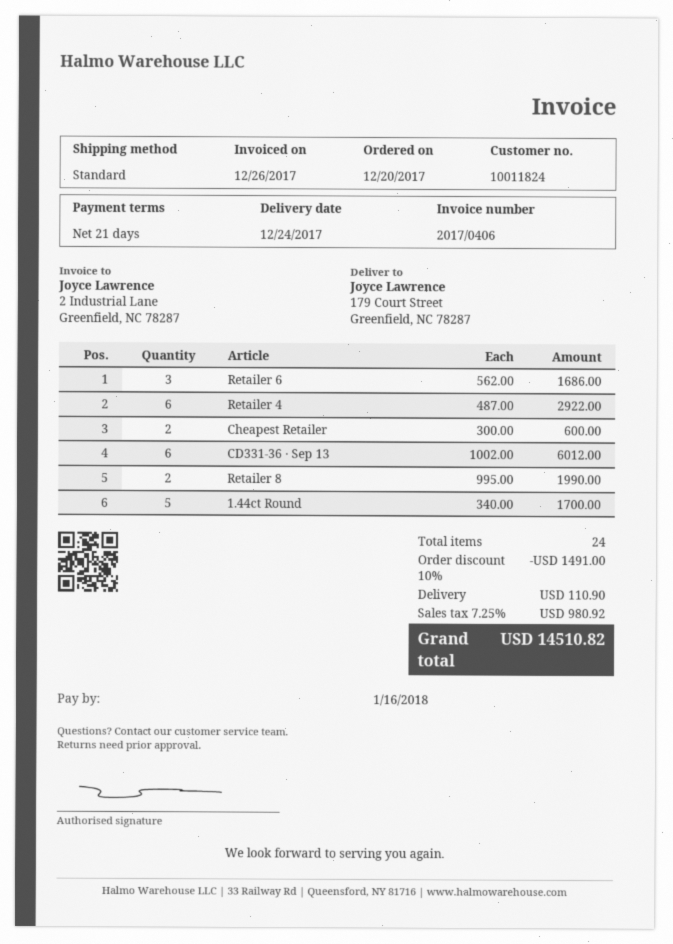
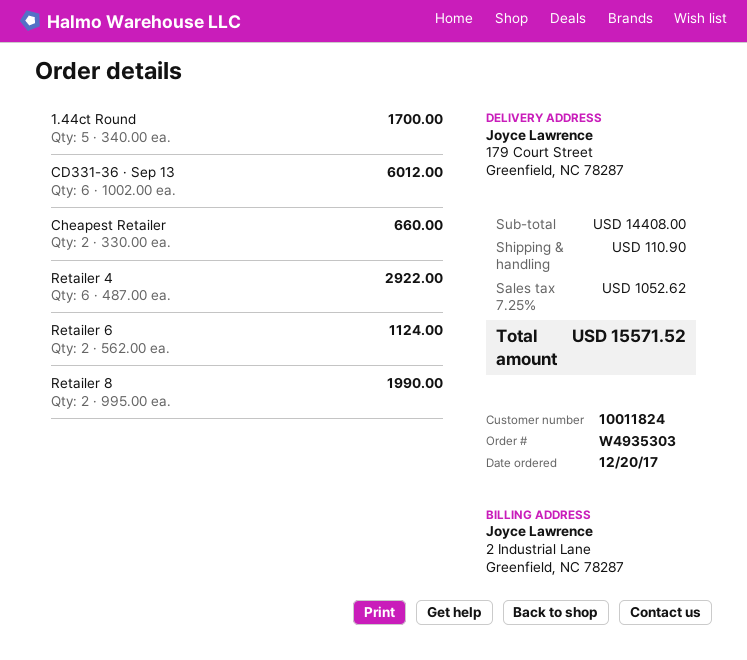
Retailer 6: 3 x 562.00 = 1686.00 -> 2 x 562.00 = 1124.00
Cheapest Retailer: 2 x 300.00 = 600.00 -> 2 x 330.00 = 660.00
discount: 10% = 1491.00 -> none
tax: 7.25% = 980.92 -> 7.25% = 1052.62
total: 14510.82 -> 15571.52

